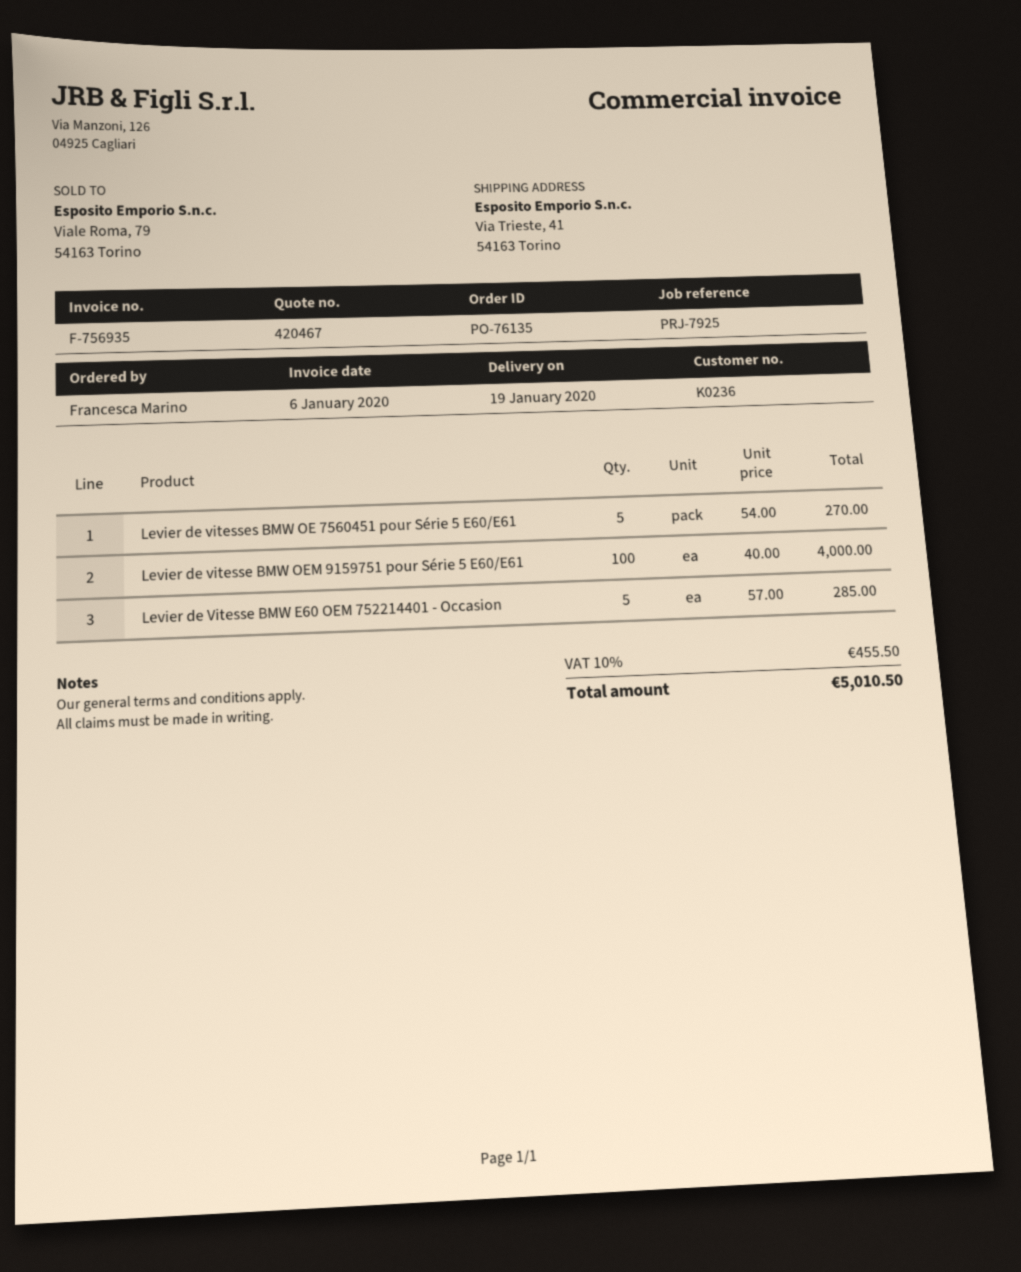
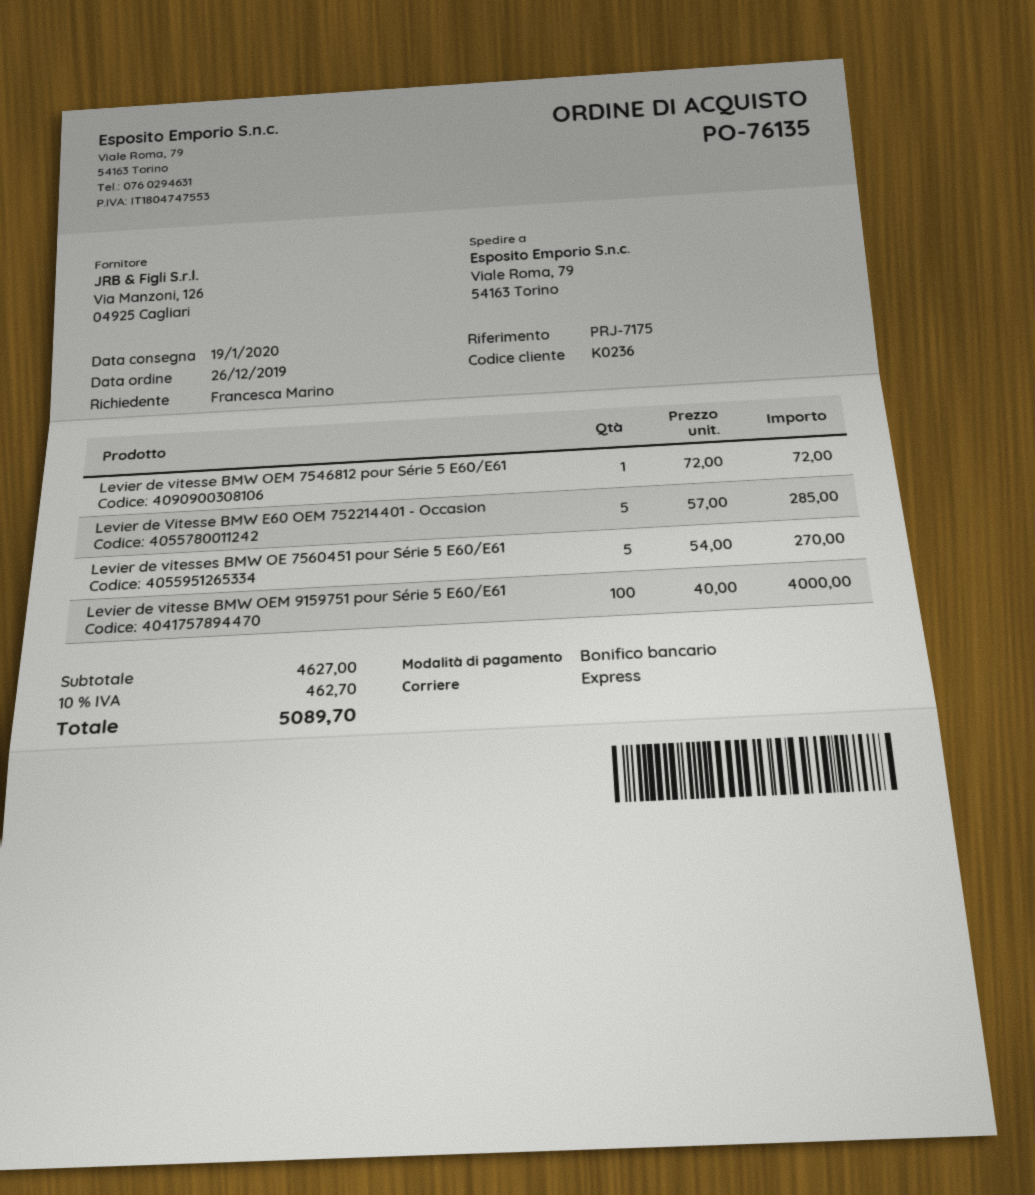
reference: PRJ-7925 -> PRJ-7175
ship to: Via Trieste, 41, 54163 Torino -> Viale Roma, 79, 54163 Torino
Levier de vitesse BMW OEM 7546812 pour Série 5 E60/E61: none -> 1 x 72.00 = 72.00
tax: 10% = 455.50 -> 10% = 462.70
total: 5010.50 -> 5089.70

